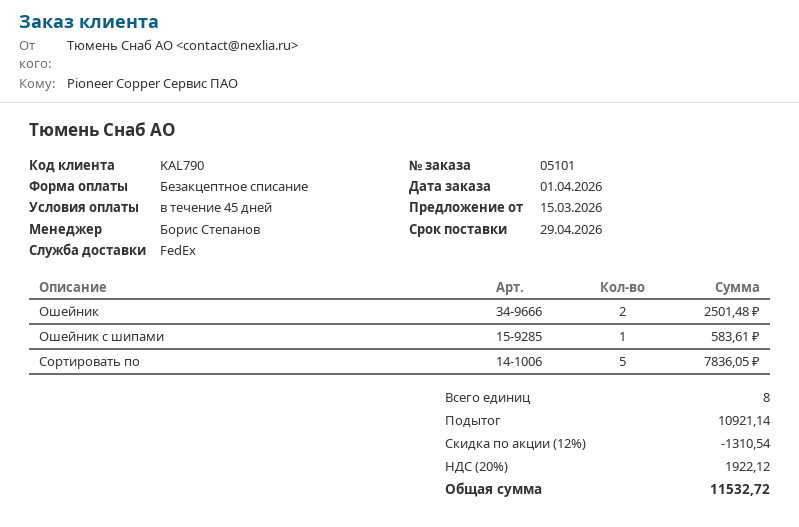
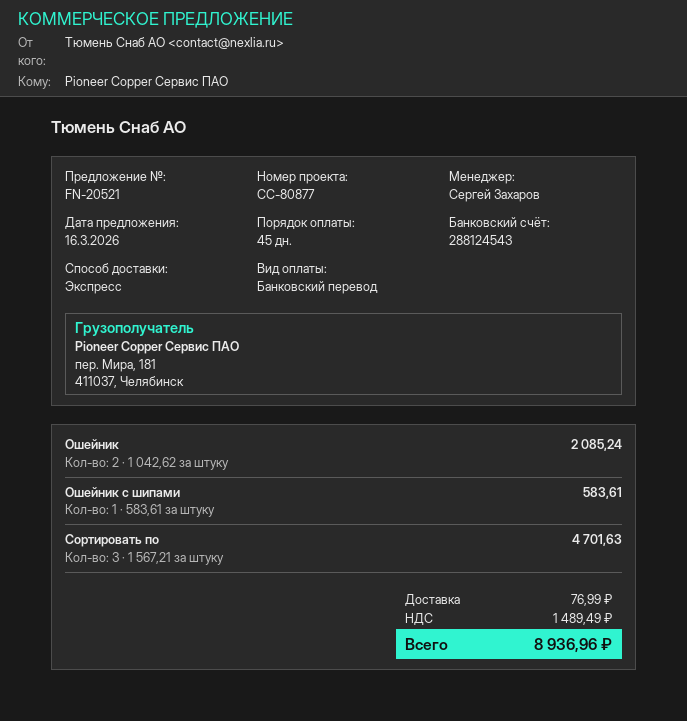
quote date: 2026-03-15 -> 2026-03-16
sales rep: Борис Степанов -> Сергей Захаров
payment method: direct debit -> bank transfer
shipping method: FedEx -> express
Ошейник: 2 for 2501.48 -> 2 for 2085.24
Сортировать по: 5 for 7836.05 -> 3 for 4701.63
discount: 12% = 1310.54 -> none
shipping: none -> 76.99
tax: 1922.12 -> 1489.49
total: 11532.72 -> 8936.96

